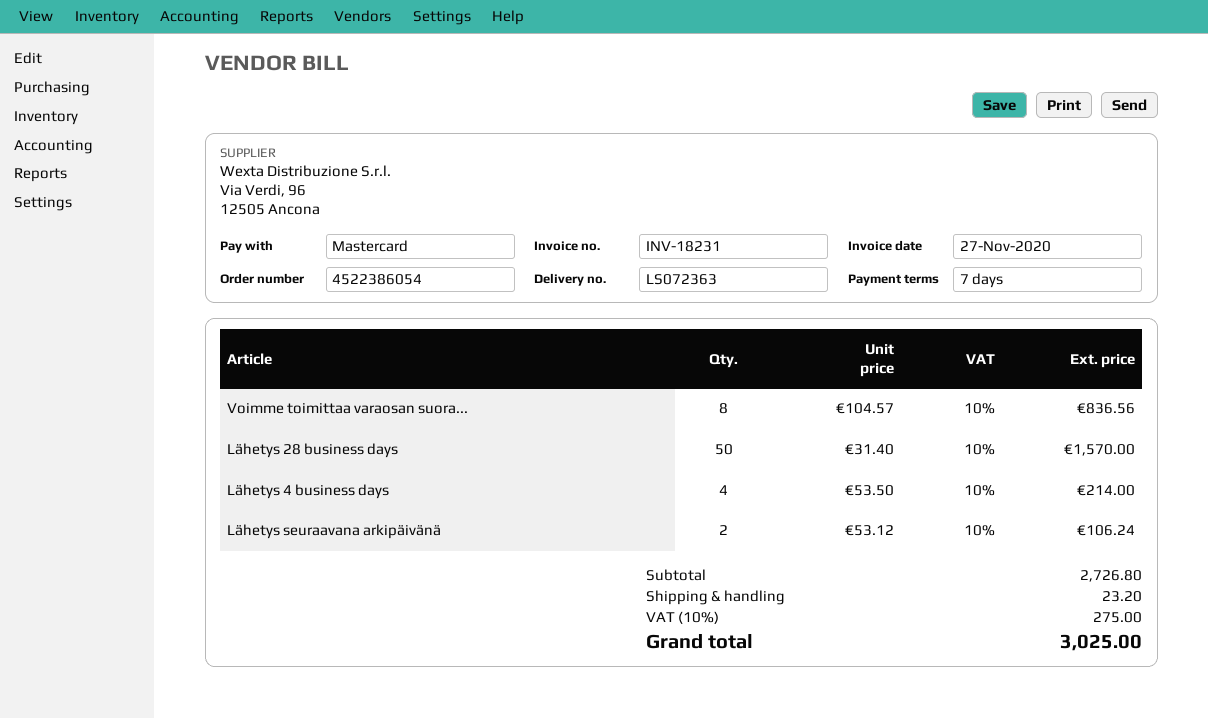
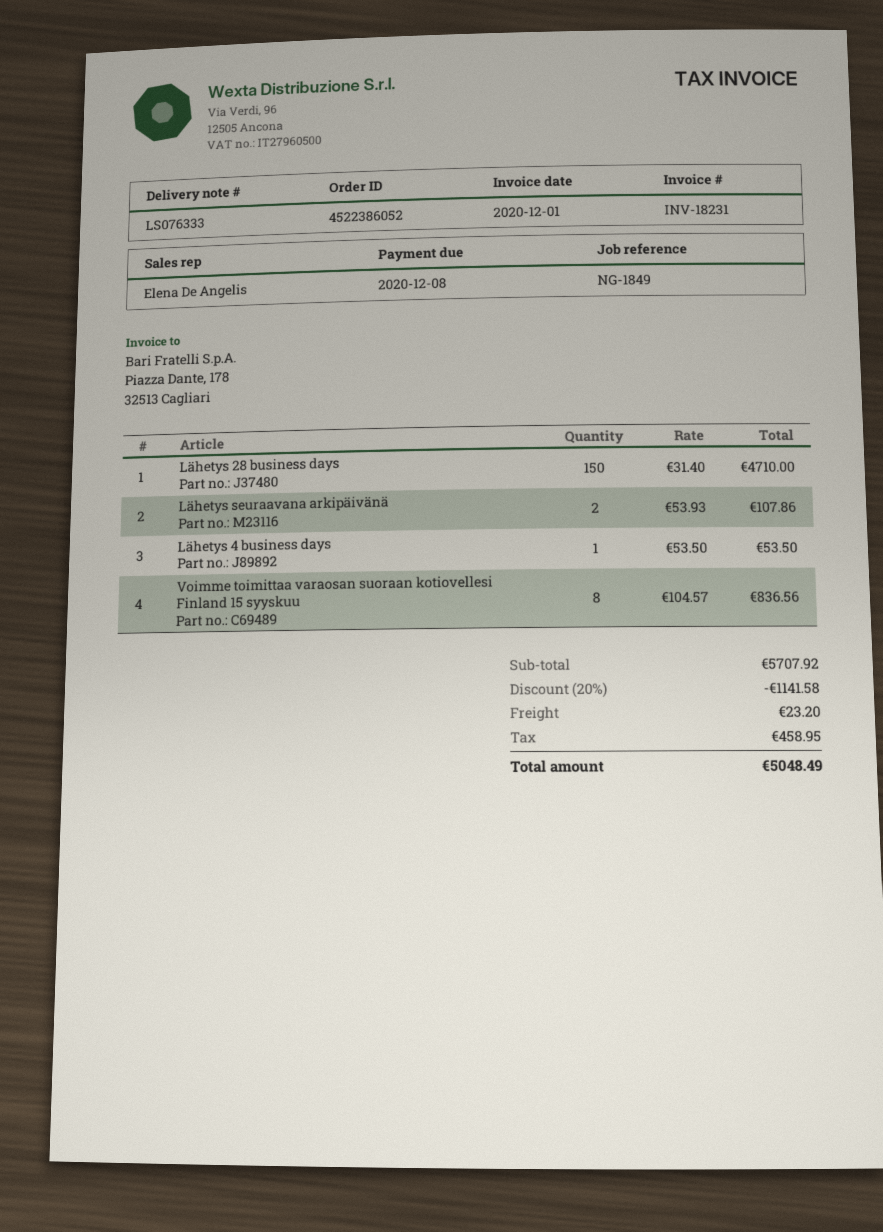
order number: 4522386054 -> 4522386052
delivery note number: LS072363 -> LS076333
invoice date: 2020-11-27 -> 2020-12-01
Lähetys 28 business days: 50 x 31.40 = 1570.00 -> 150 x 31.40 = 4710.00
Lähetys 4 business days: 4 x 53.50 = 214.00 -> 1 x 53.50 = 53.50
Lähetys seuraavana arkipäivänä: 2 x 53.12 = 106.24 -> 2 x 53.93 = 107.86
subtotal: 2726.80 -> 5707.92
discount: none -> 20% = 1141.58
tax: 275.00 -> 458.95
total: 3025.00 -> 5048.49

